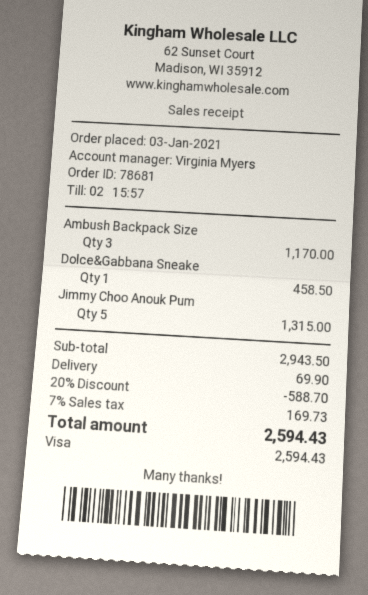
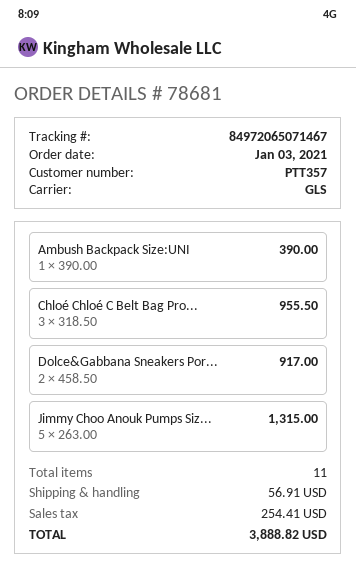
Ambush Backpack Size: 3 for 1170.00 -> 1 for 390.00
Dolce&Gabbana Sneake: 1 for 458.50 -> 2 for 917.00
Chloé Chloé C Belt Bag Pro...: none -> 3 for 955.50
discount: 20% = 588.70 -> none
shipping: 69.90 -> 56.91
tax: 169.73 -> 254.41
total: 2594.43 -> 3888.82

